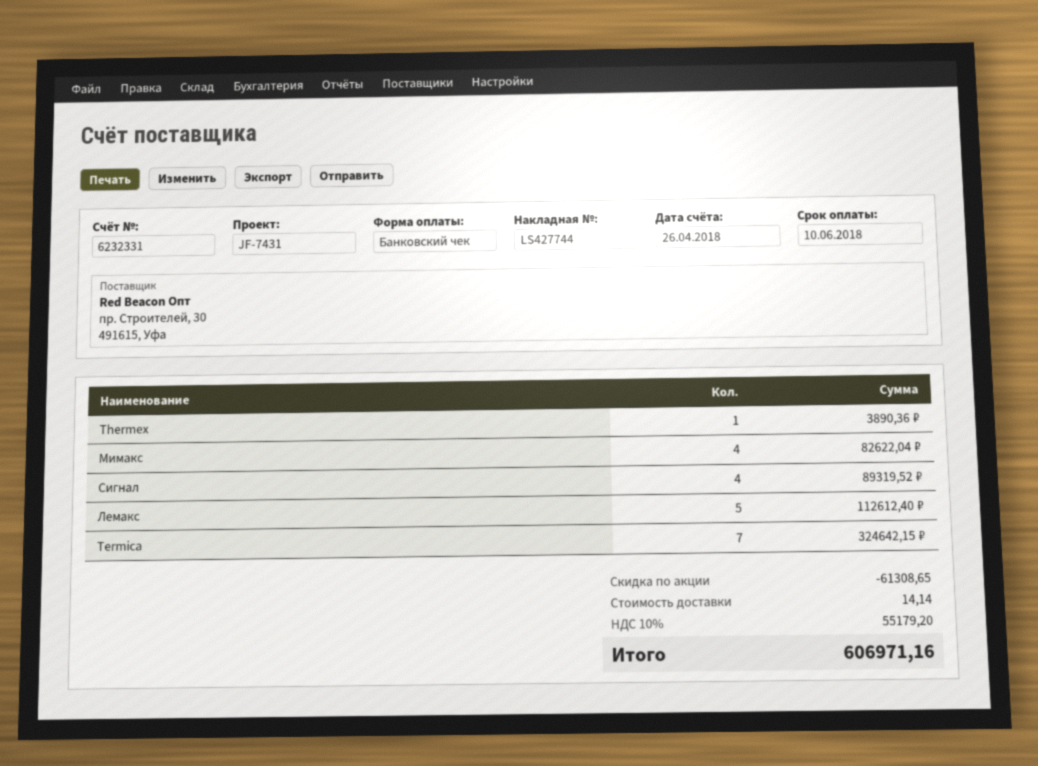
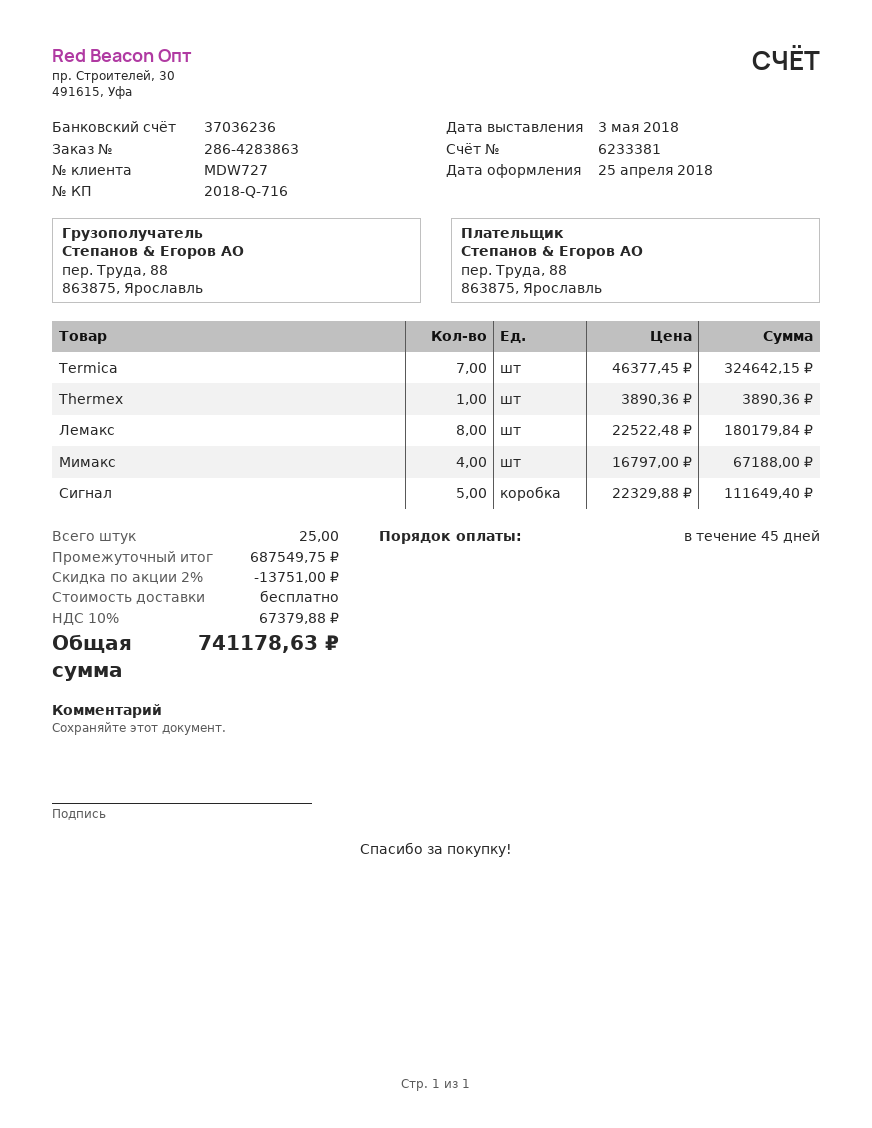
invoice number: 6232331 -> 6233381
invoice date: 2018-04-26 -> 2018-05-03
Мимакс: 4 for 82622.04 -> 4 for 67188.00
Сигнал: 4 for 89319.52 -> 5 for 111649.40
Лемакс: 5 for 112612.40 -> 8 for 180179.84
discount: 61308.65 -> 13751.00
shipping: 14.14 -> 0.00
tax: 10% = 55179.20 -> 10% = 67379.88
total: 606971.16 -> 741178.63

